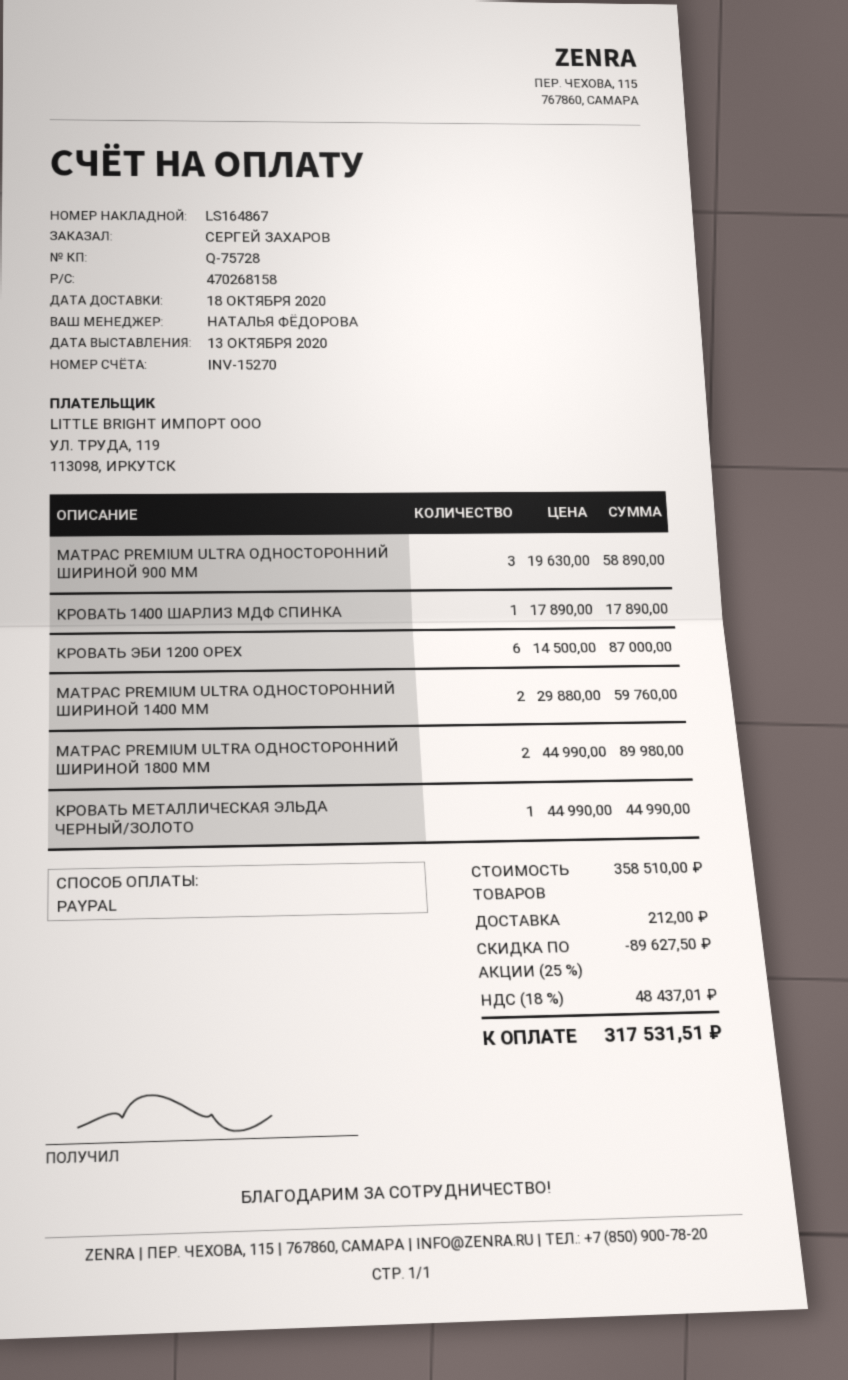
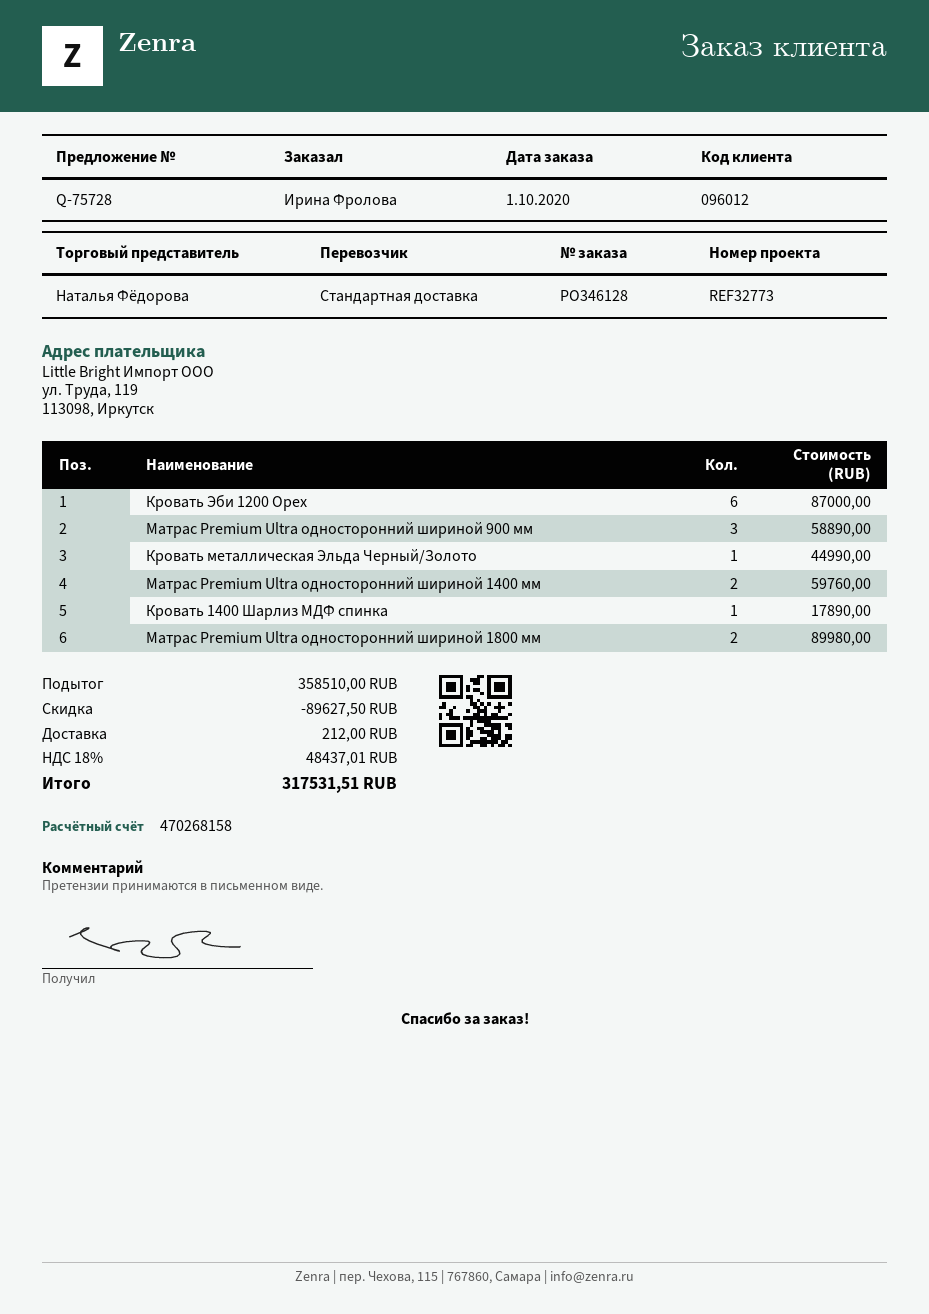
ordered by: СЕРГЕЙ ЗАХАРОВ -> Ирина Фролова

